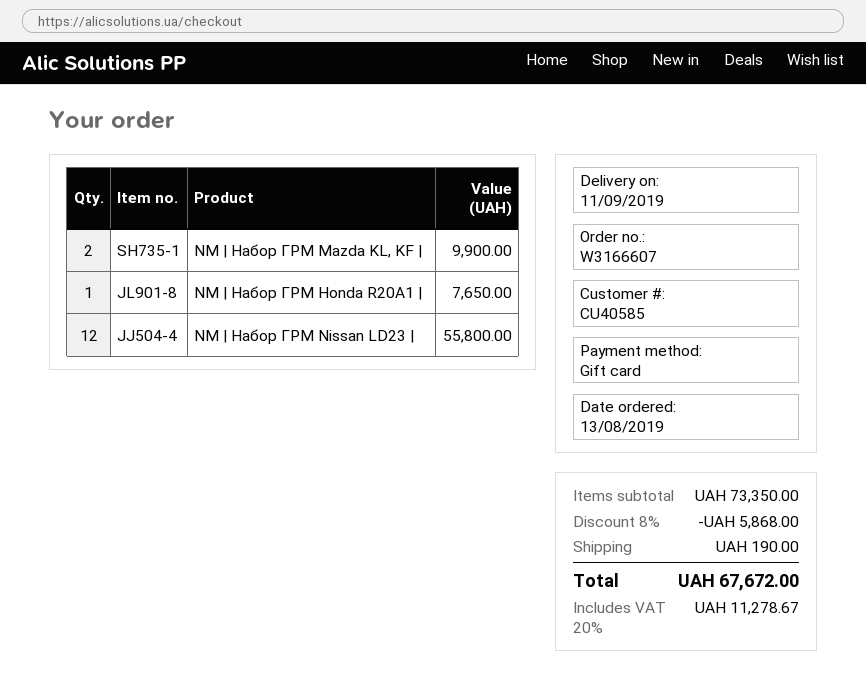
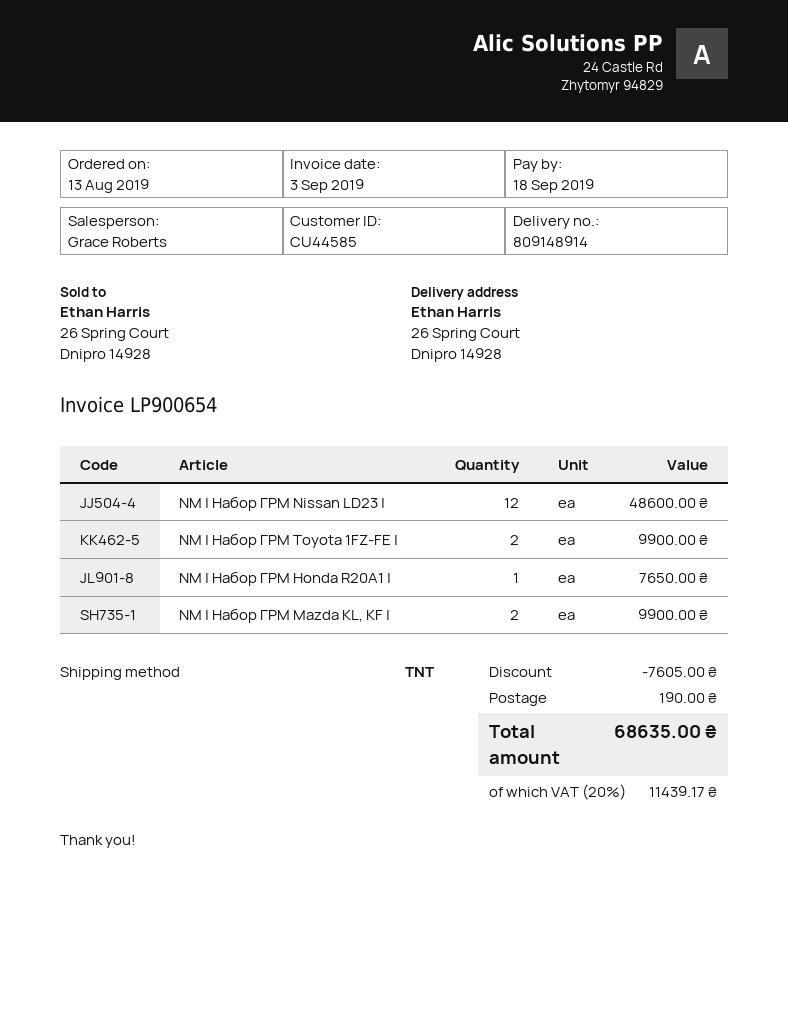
customer number: CU40585 -> CU44585
NM | Набор ГРМ Nissan LD23 |: 12 for 55800.00 -> 12 for 48600.00
NM | Набор ГРМ Toyota 1FZ-FE |: none -> 2 for 9900.00
discount: 5868.00 -> 7605.00
tax: 20% = 11278.67 -> 20% = 11439.17
total: 67672.00 -> 68635.00

